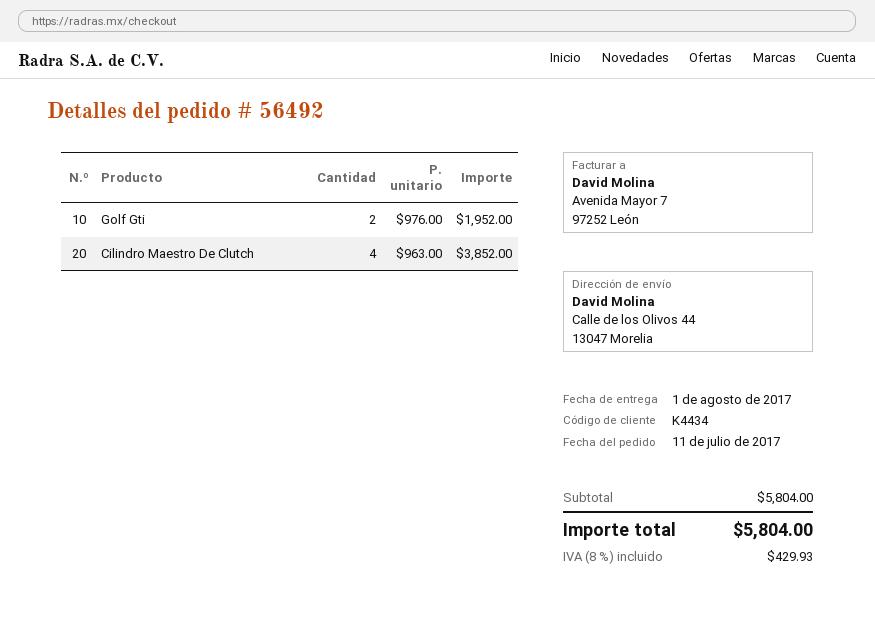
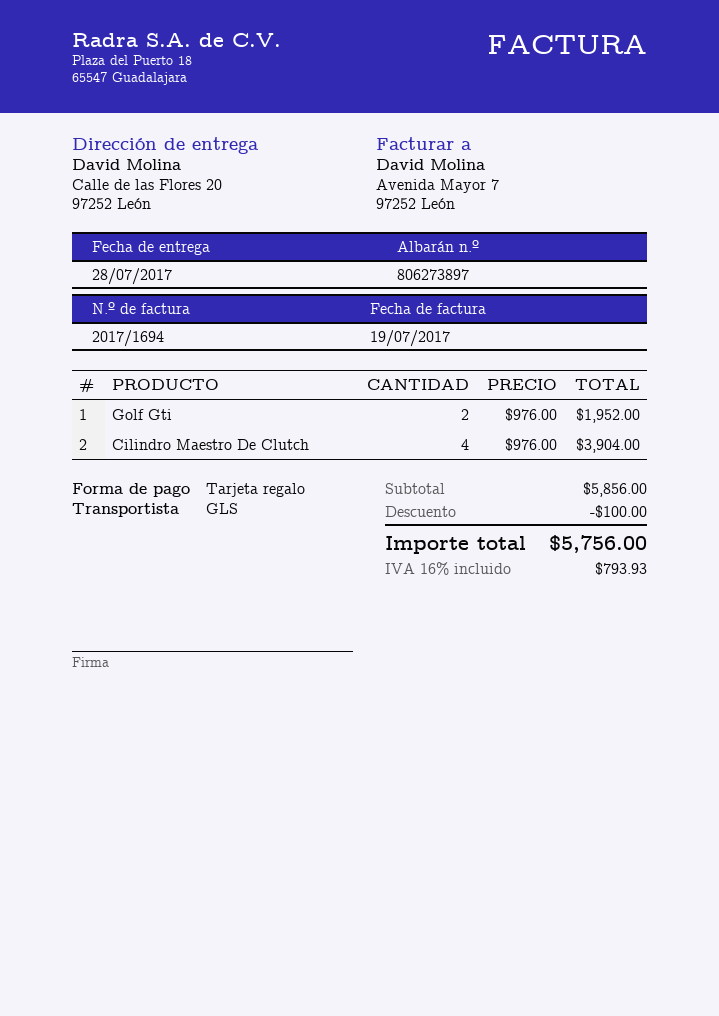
delivery date: 2017-08-01 -> 2017-07-28
ship to: Calle de los Olivos 44, 13047 Morelia -> Calle de las Flores 20, 97252 León
Cilindro Maestro De Clutch: 4 x 963.00 = 3852.00 -> 4 x 976.00 = 3904.00
subtotal: 5804.00 -> 5856.00
discount: none -> 100.00
tax: 8% = 429.93 -> 16% = 793.93
total: 5804.00 -> 5756.00

